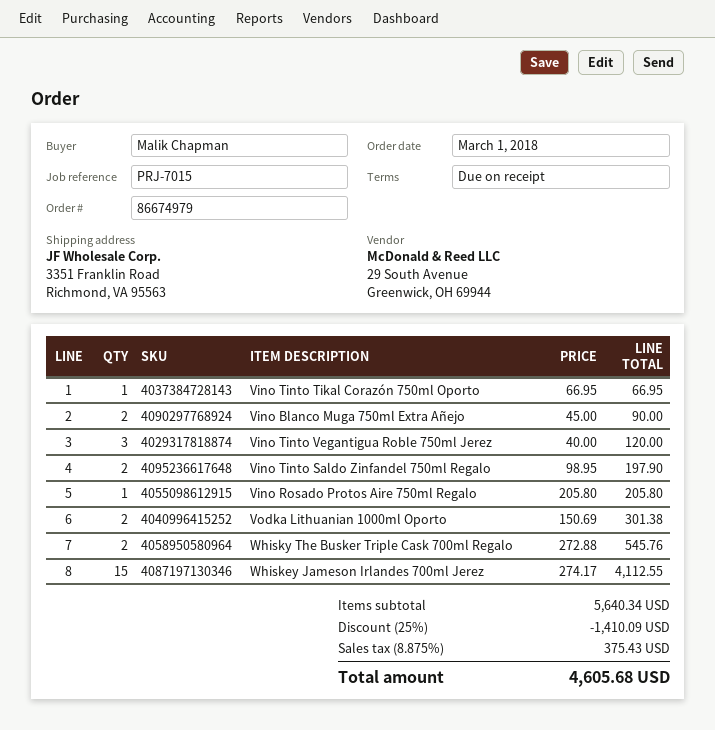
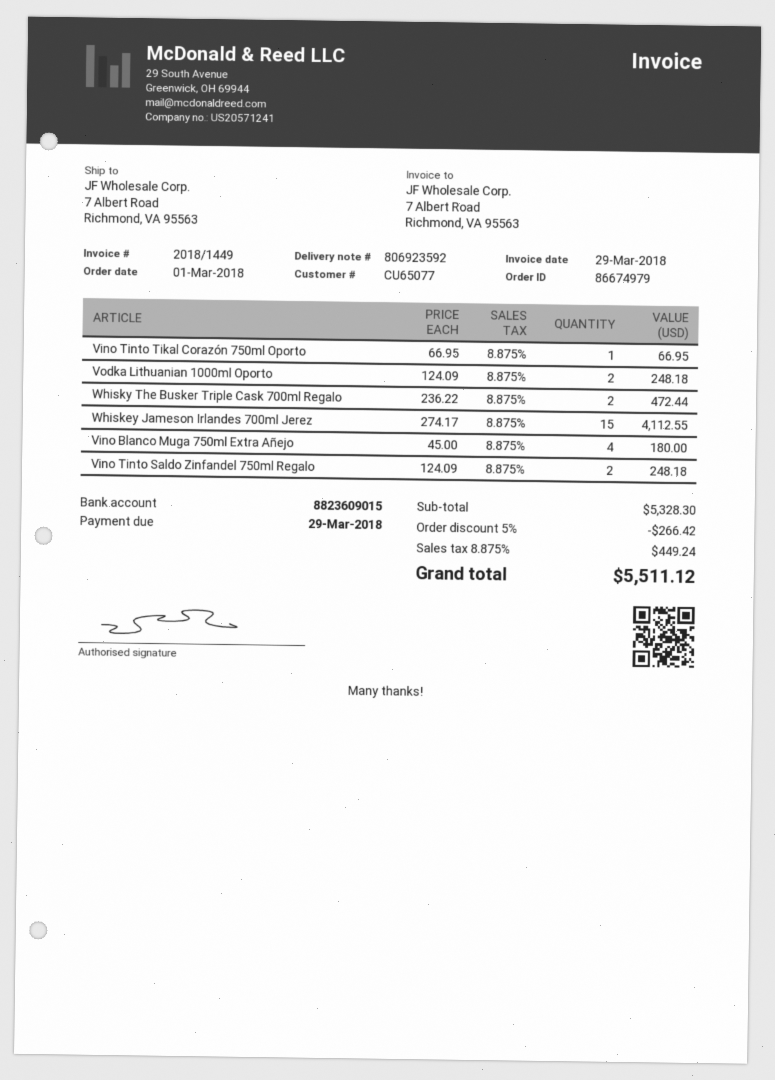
ship to: 3351 Franklin Road, Richmond, VA 95563 -> 7 Albert Road, Richmond, VA 95563
Vino Blanco Muga 750ml Extra Añejo: 2 x 45.00 = 90.00 -> 4 x 45.00 = 180.00
Vino Tinto Vegantigua Roble 750ml Jerez: 3 x 40.00 = 120.00 -> none
Vino Tinto Saldo Zinfandel 750ml Regalo: 2 x 98.95 = 197.90 -> 2 x 124.09 = 248.18
Vino Rosado Protos Aire 750ml Regalo: 1 x 205.80 = 205.80 -> none
Vodka Lithuanian 1000ml Oporto: 2 x 150.69 = 301.38 -> 2 x 124.09 = 248.18
Whisky The Busker Triple Cask 700ml Regalo: 2 x 272.88 = 545.76 -> 2 x 236.22 = 472.44
subtotal: 5640.34 -> 5328.30
discount: 25% = 1410.09 -> 5% = 266.42
tax: 8.875% = 375.43 -> 8.875% = 449.24
total: 4605.68 -> 5511.12

